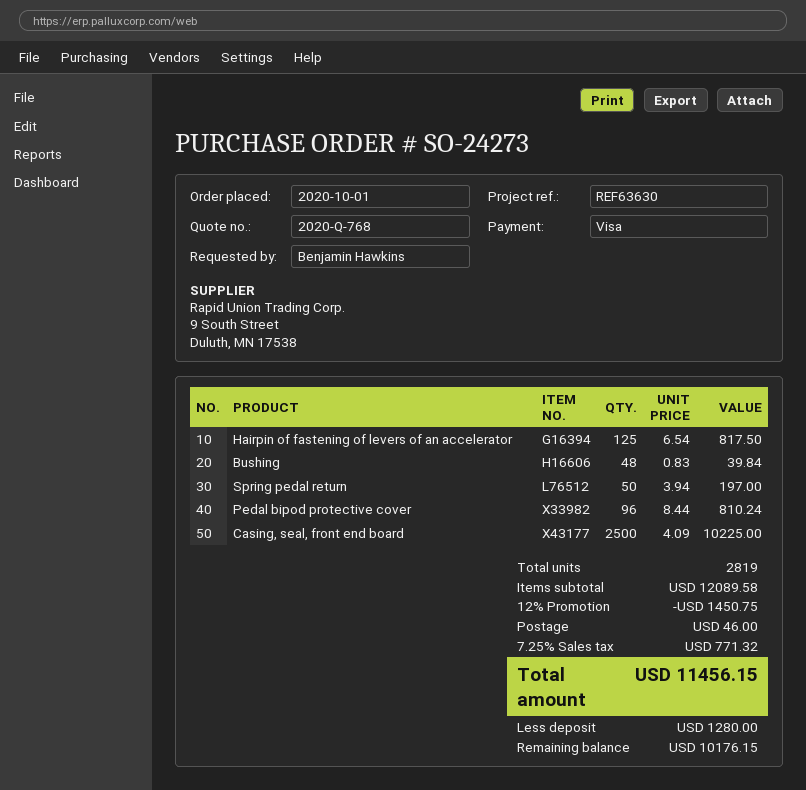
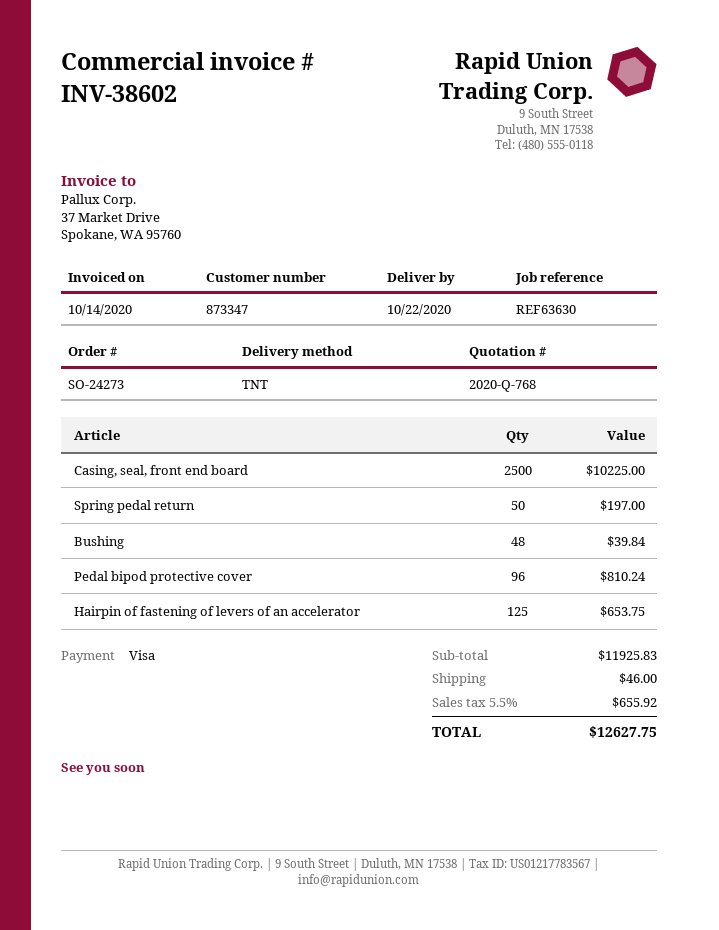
Hairpin of fastening of levers of an accelerator: 125 for 817.50 -> 125 for 653.75
subtotal: 12089.58 -> 11925.83
discount: 12% = 1450.75 -> none
tax: 7.25% = 771.32 -> 5.5% = 655.92
total: 11456.15 -> 12627.75

